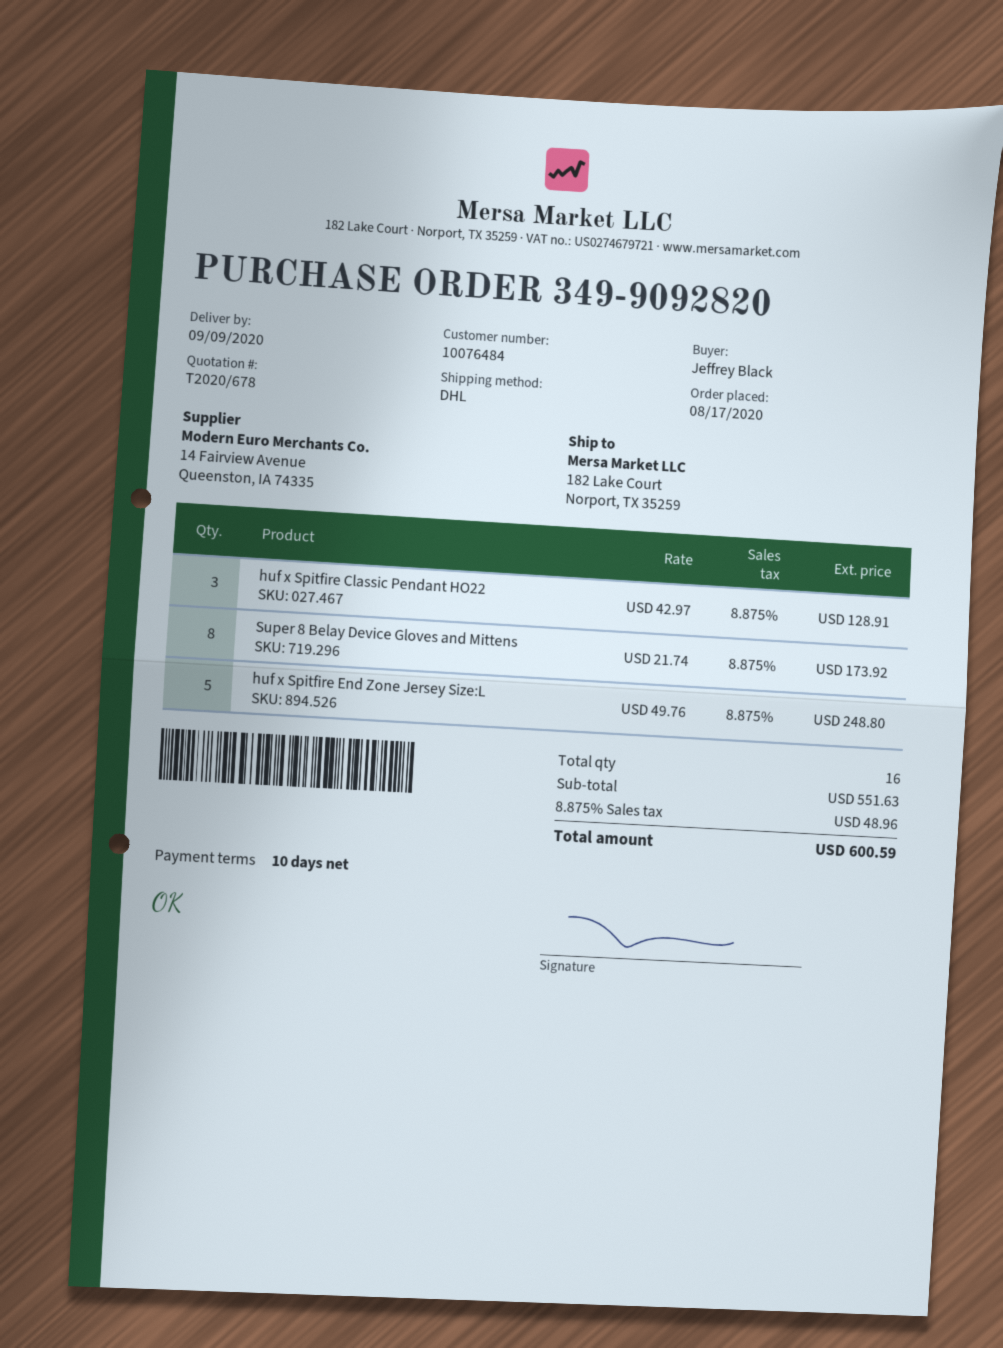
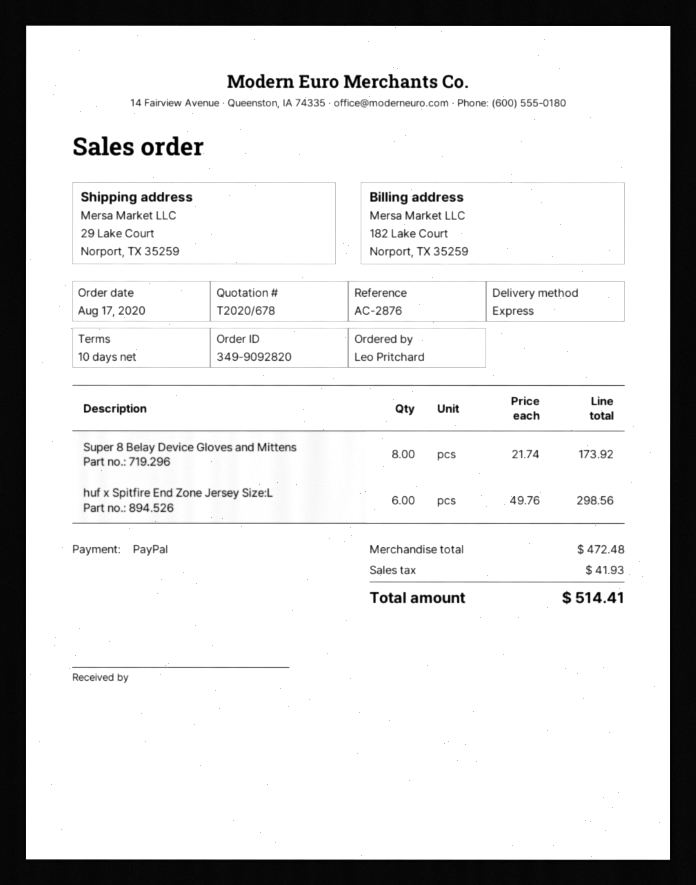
ordered by: Jeffrey Black -> Leo Pritchard
shipping method: DHL -> express
ship to: 182 Lake Court, Norport, TX 35259 -> 29 Lake Court, Norport, TX 35259
huf x Spitfire Classic Pendant HO22: 3 x 42.97 = 128.91 -> none
huf x Spitfire End Zone Jersey Size:L: 5 x 49.76 = 248.80 -> 6 x 49.76 = 298.56
subtotal: 551.63 -> 472.48
tax: 48.96 -> 41.93
total: 600.59 -> 514.41

